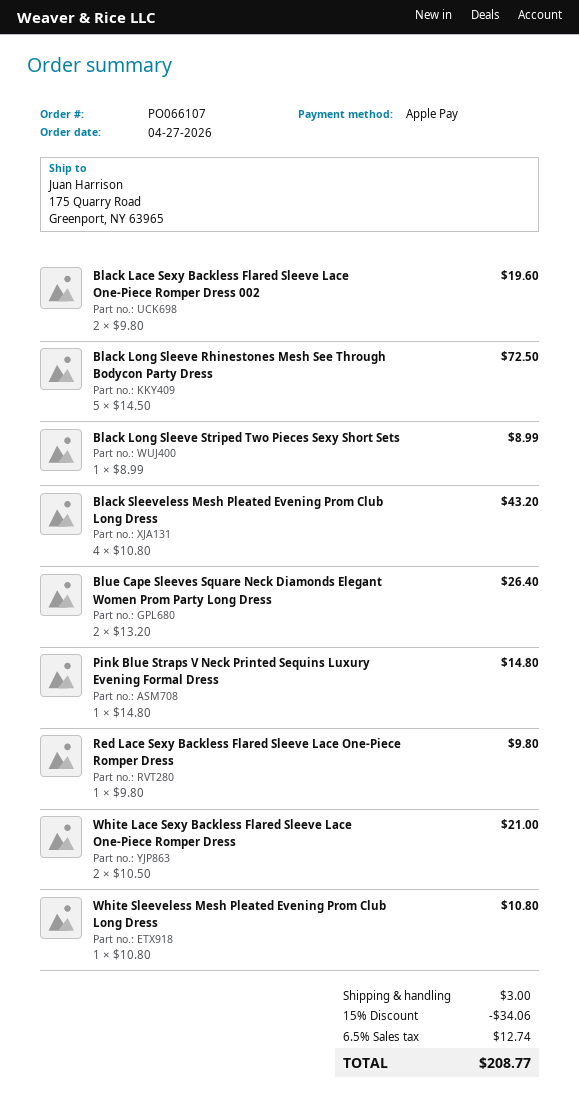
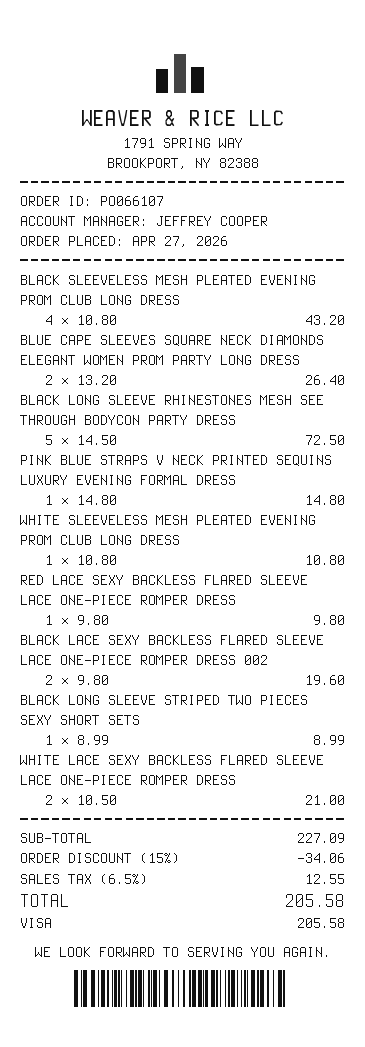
payment method: Apple Pay -> Visa
shipping: 3.00 -> none
tax: 6.5% = 12.74 -> 6.5% = 12.55
total: 208.77 -> 205.58

